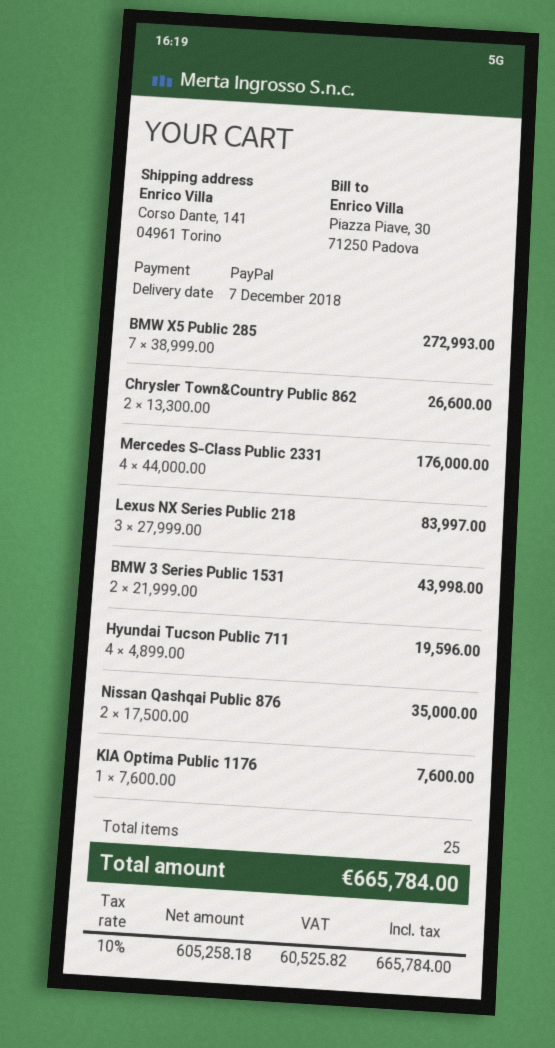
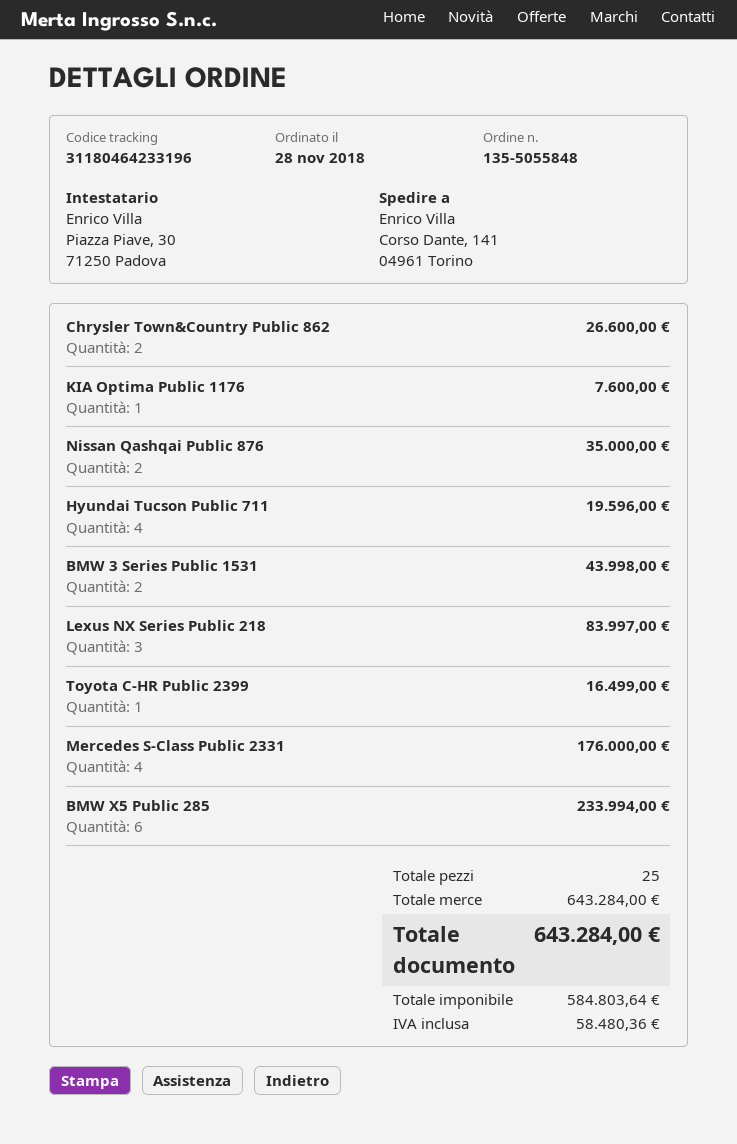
BMW X5 Public 285: 7 for 272993.00 -> 6 for 233994.00
Toyota C-HR Public 2399: none -> 1 for 16499.00
net: 605258.18 -> 584803.64
tax: 60525.82 -> 58480.36
total: 665784.00 -> 643284.00

